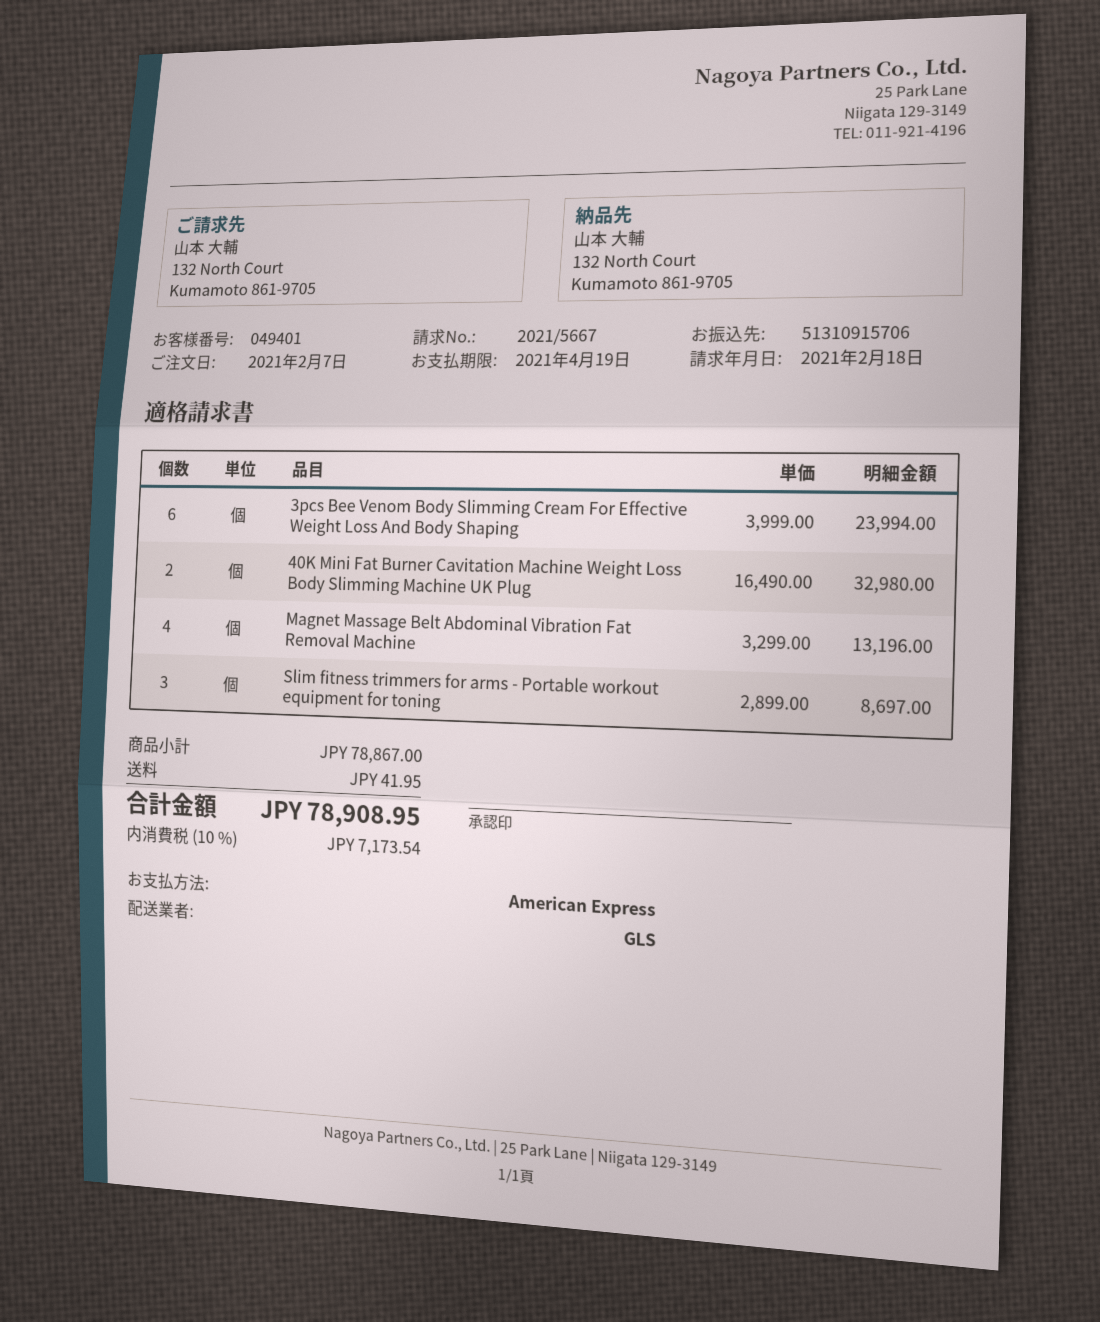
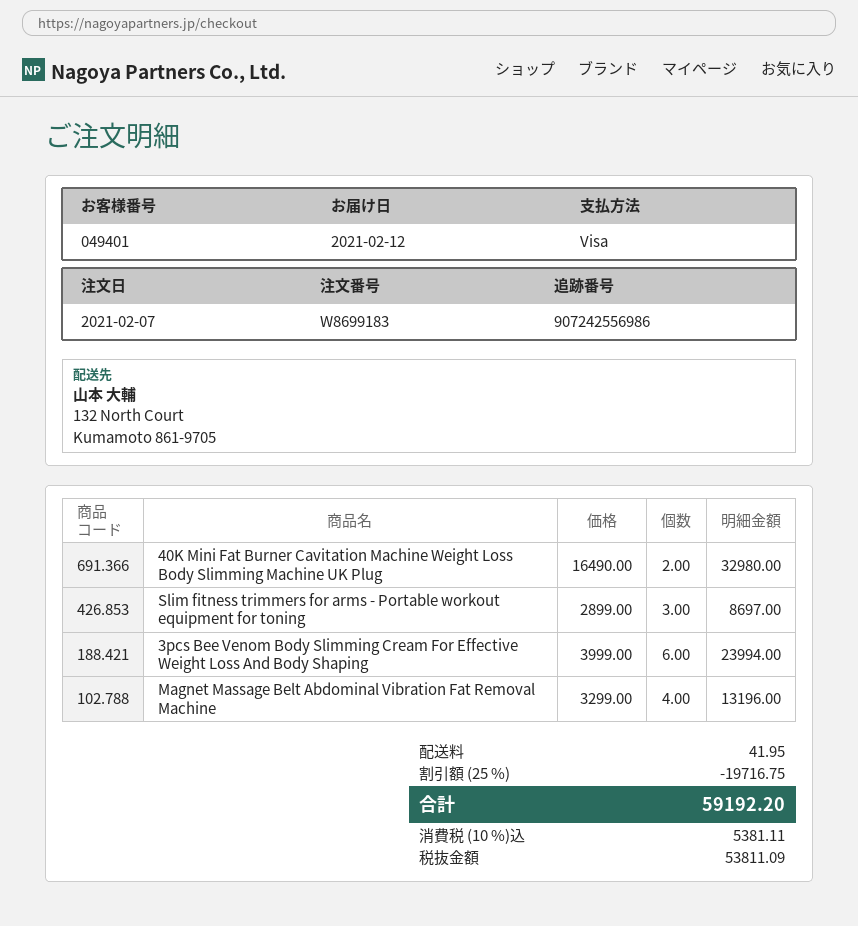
payment method: American Express -> Visa
discount: none -> 25% = 19716.75
tax: 10% = 7173.54 -> 10% = 5381.11
total: 78908.95 -> 59192.20

